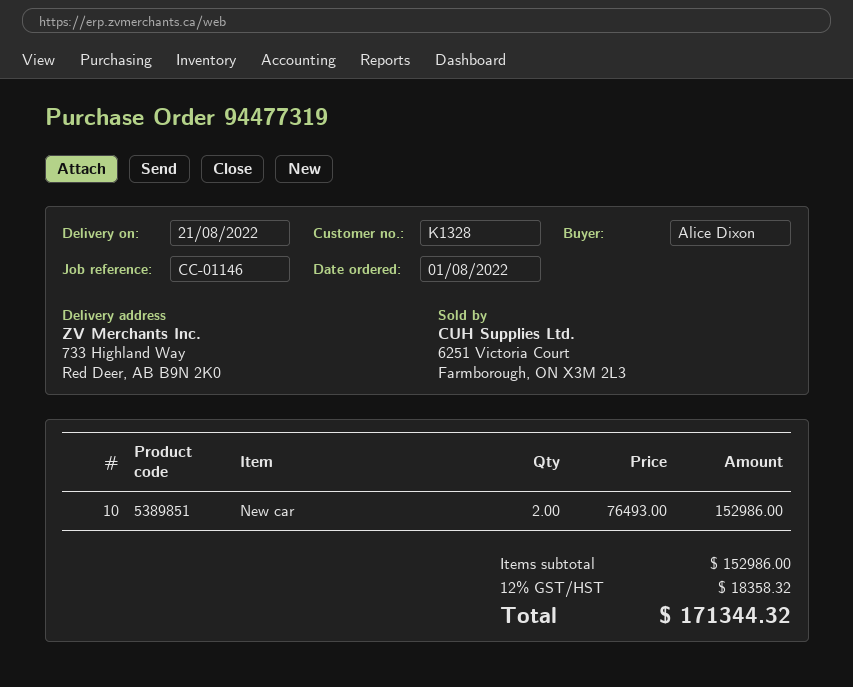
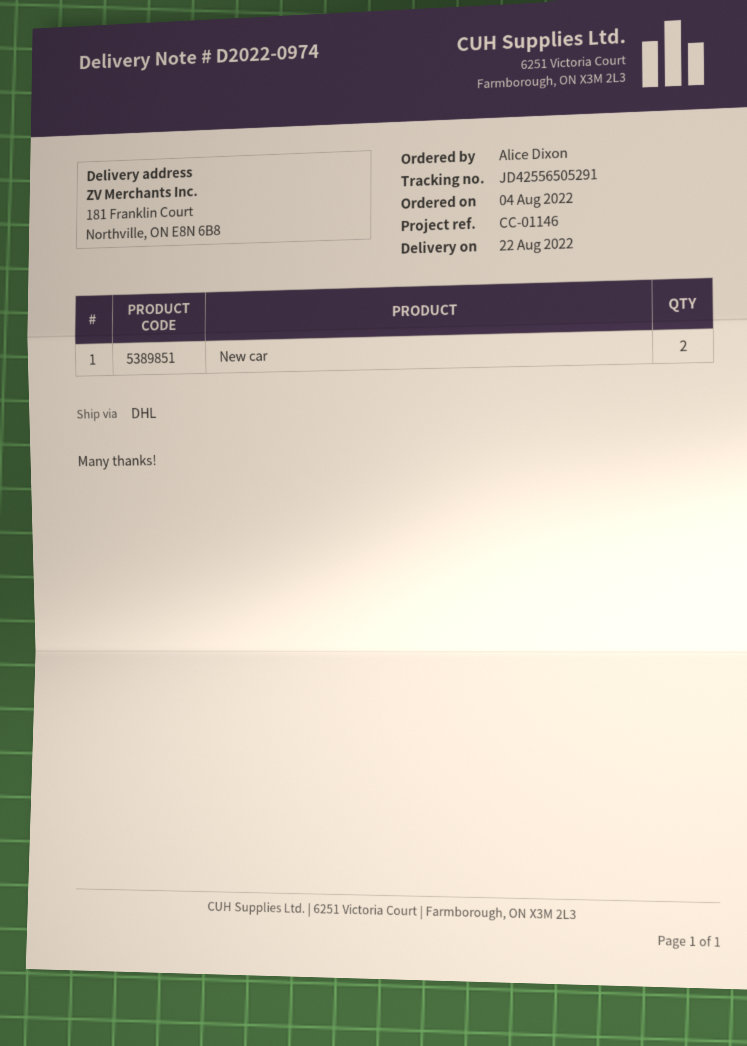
order date: 2022-08-01 -> 2022-08-04
delivery date: 2022-08-21 -> 2022-08-22
ship to: 733 Highland Way, Red Deer, AB B9N 2K0 -> 181 Franklin Court, Northville, ON E8N 6B8

